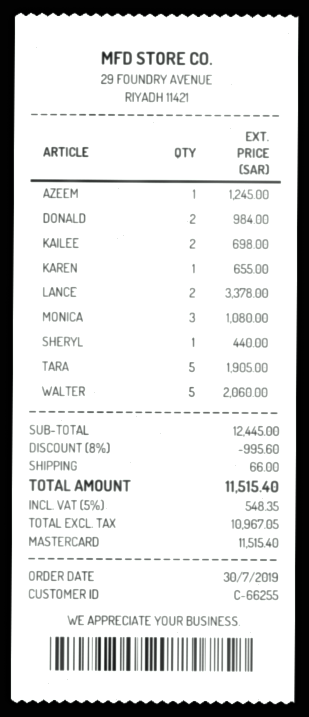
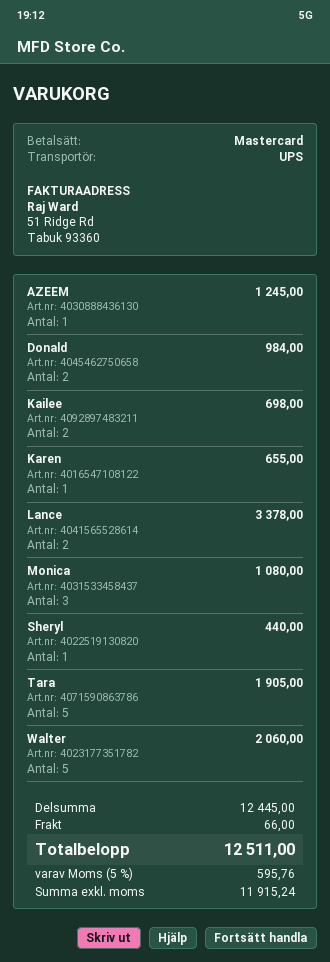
discount: 8% = 995.60 -> none
net: 10967.05 -> 11915.24
tax: 5% = 548.35 -> 5% = 595.76
total: 11515.40 -> 12511.00

